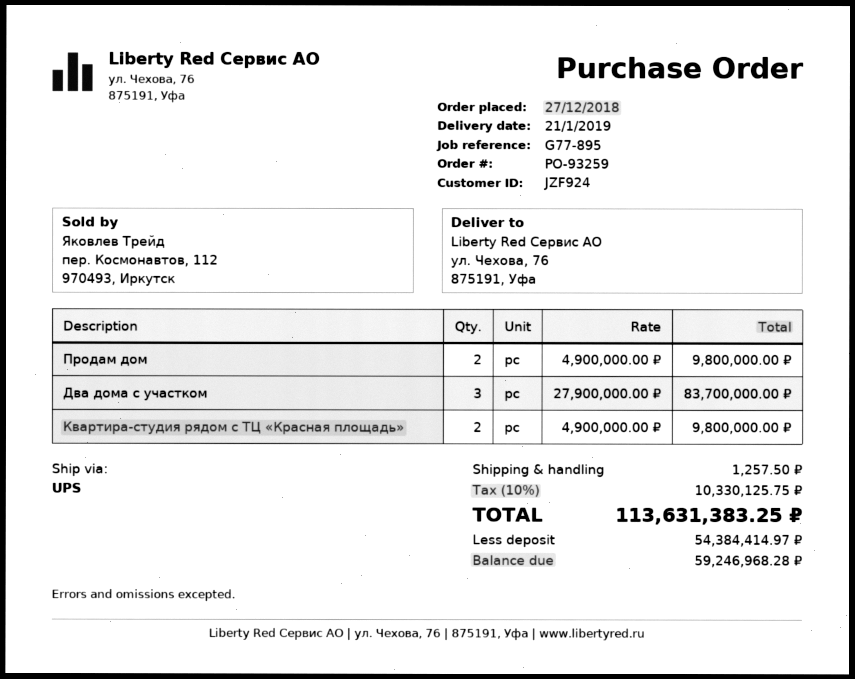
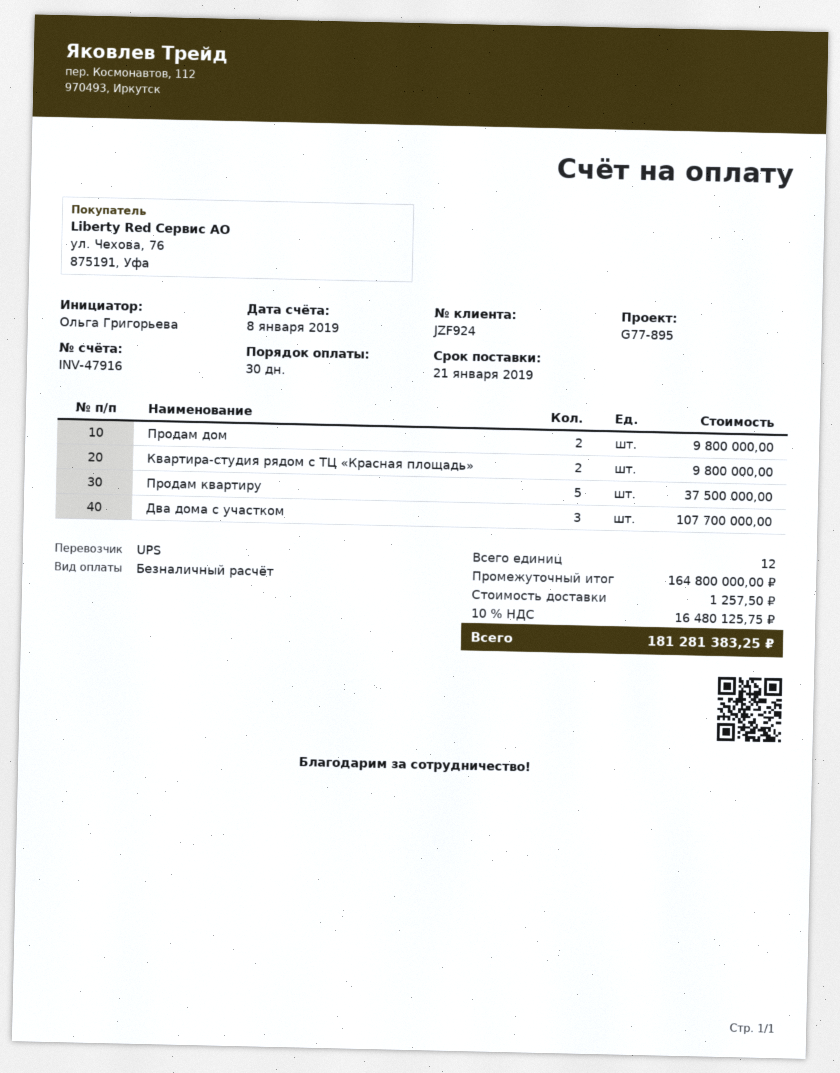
Два дома с участком: 3 for 83700000.00 -> 3 for 107700000.00
Продам квартиру: none -> 5 for 37500000.00
tax: 10% = 10330125.75 -> 10% = 16480125.75
total: 113631383.25 -> 181281383.25

